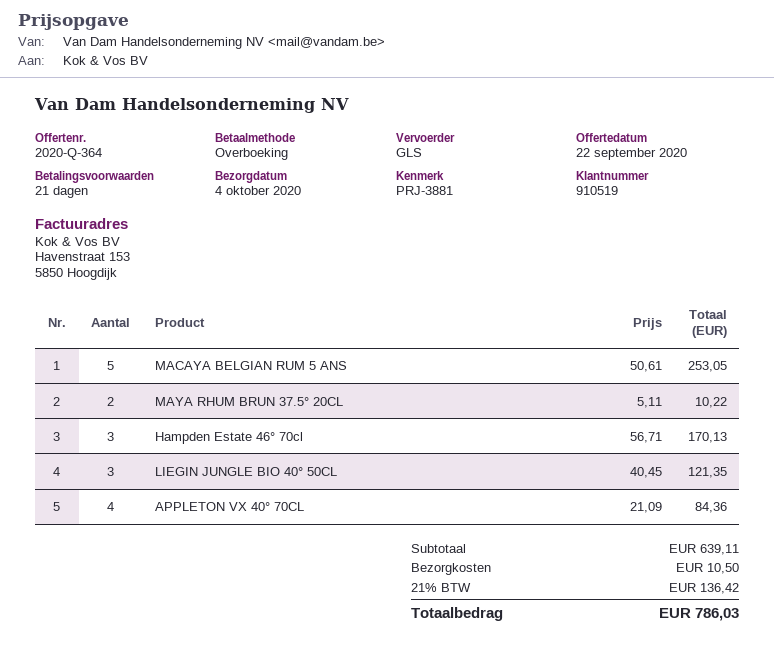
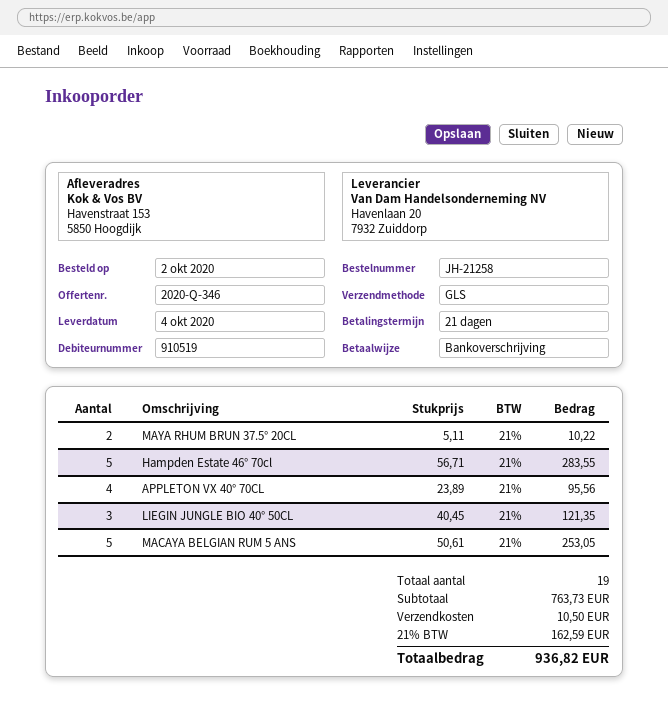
quote number: 2020-Q-364 -> 2020-Q-346
Hampden Estate 46° 70cl: 3 x 56.71 = 170.13 -> 5 x 56.71 = 283.55
APPLETON VX 40° 70CL: 4 x 21.09 = 84.36 -> 4 x 23.89 = 95.56
subtotal: 639.11 -> 763.73
tax: 21% = 136.42 -> 21% = 162.59
total: 786.03 -> 936.82

